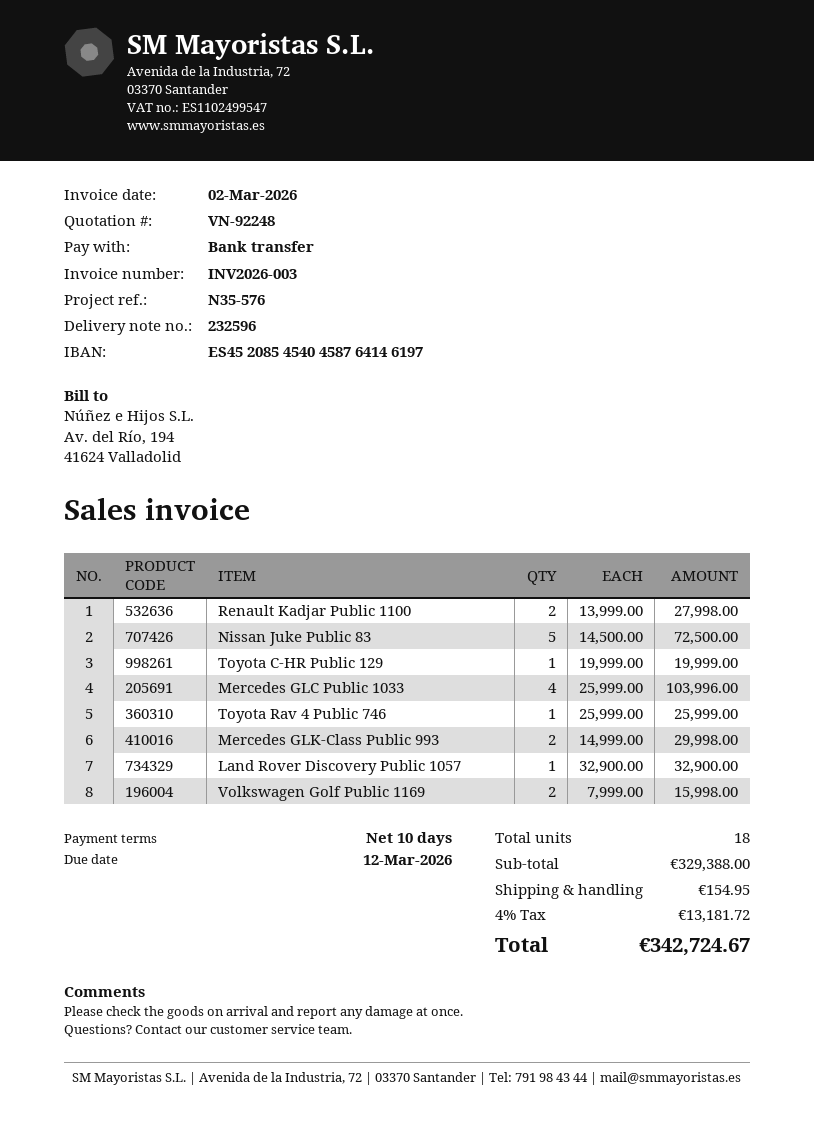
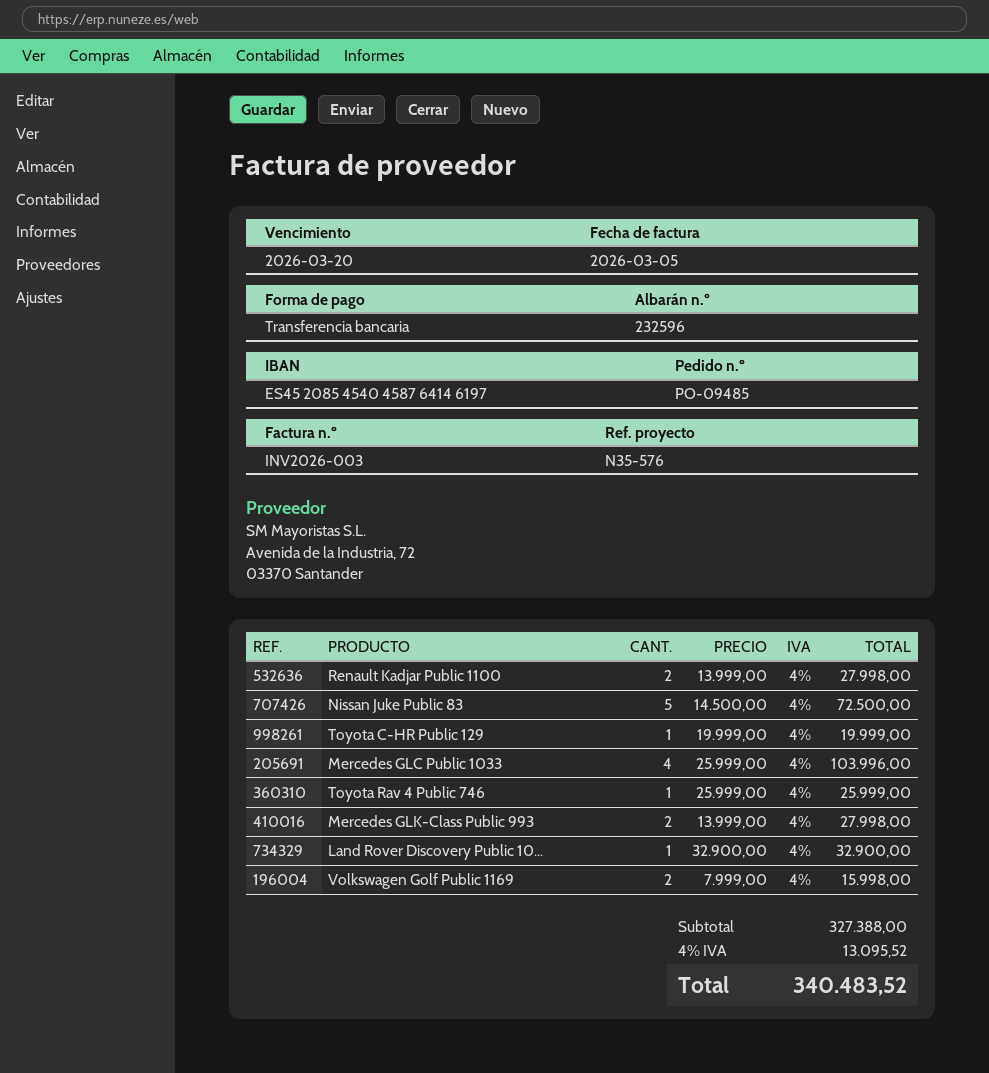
invoice date: 2026-03-02 -> 2026-03-05
due date: 2026-03-12 -> 2026-03-20
Mercedes GLK-Class Public 993: 2 x 14999.00 = 29998.00 -> 2 x 13999.00 = 27998.00
subtotal: 329388.00 -> 327388.00
shipping: 154.95 -> none
tax: 4% = 13181.72 -> 4% = 13095.52
total: 342724.67 -> 340483.52

